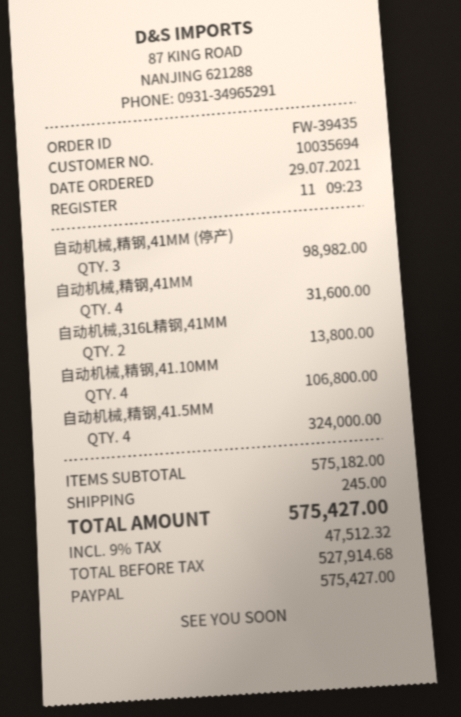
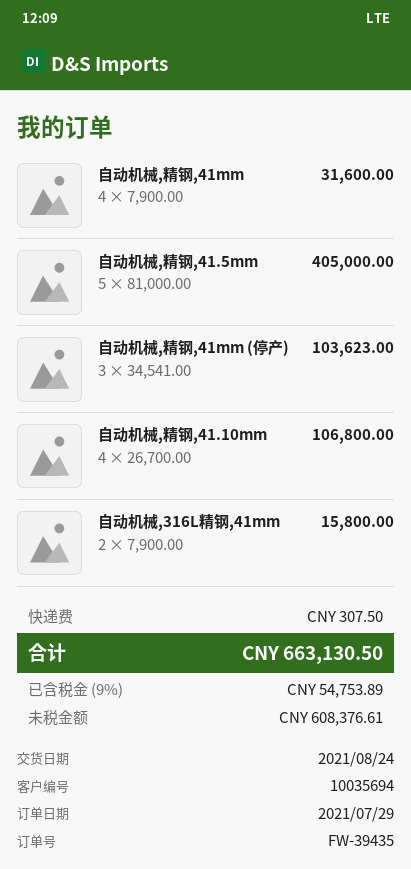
自动机械,精钢,41MM (停产): 3 for 98982.00 -> 3 for 103623.00
自动机械,316L精钢,41MM: 2 for 13800.00 -> 2 for 15800.00
自动机械,精钢,41.5MM: 4 for 324000.00 -> 5 for 405000.00
shipping: 245.00 -> 307.50
net: 527914.68 -> 608376.61
tax: 9% = 47512.32 -> 9% = 54753.89
total: 575427.00 -> 663130.50

